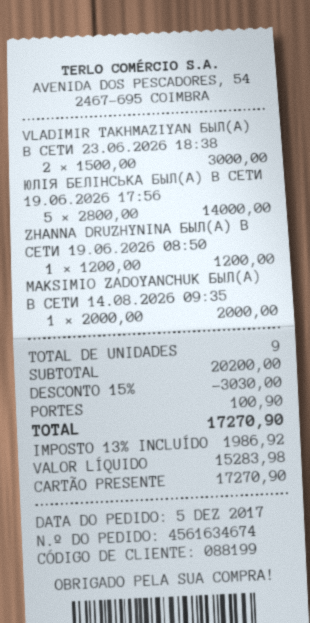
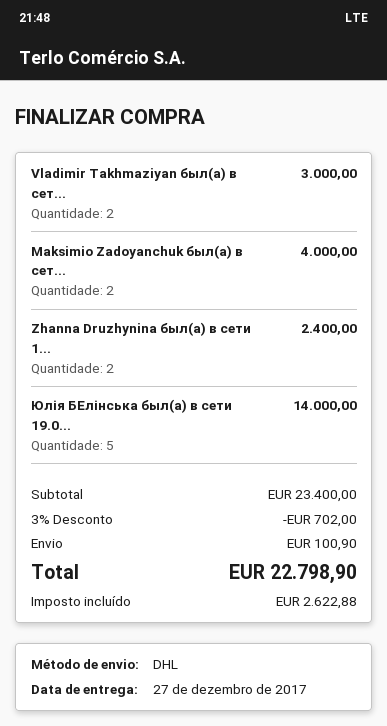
ZHANNA DRUZHYNINA БЫЛ(А) В СЕТИ 19.06.2026 08:50: 1 for 1200.00 -> 2 for 2400.00
MAKSIMIO ZADOYANCHUK БЫЛ(А) В СЕТИ 14.08.2026 09:35: 1 for 2000.00 -> 2 for 4000.00
subtotal: 20200.00 -> 23400.00
discount: 15% = 3030.00 -> 3% = 702.00
tax: 1986.92 -> 2622.88
total: 17270.90 -> 22798.90

